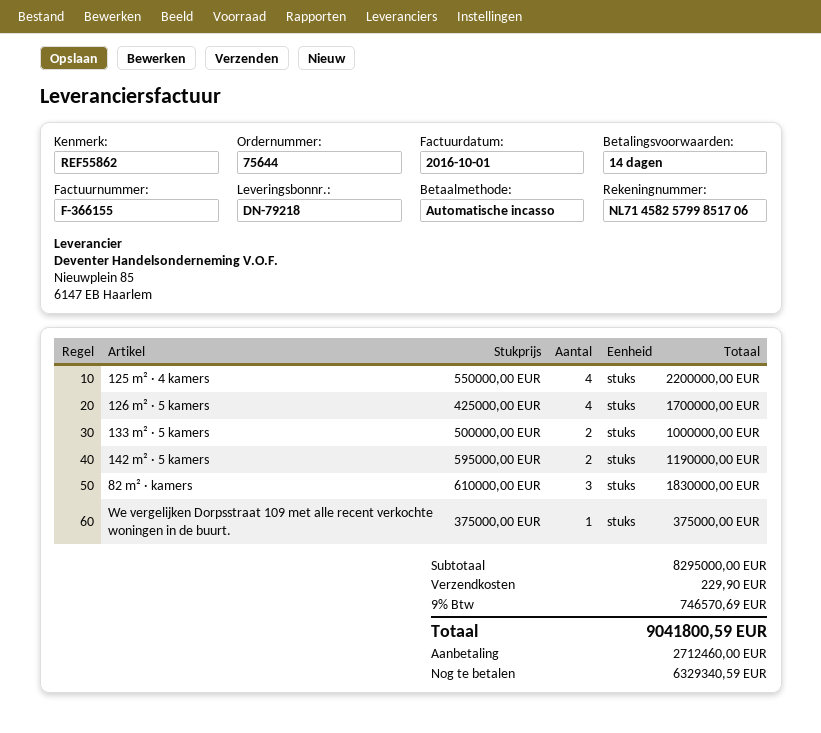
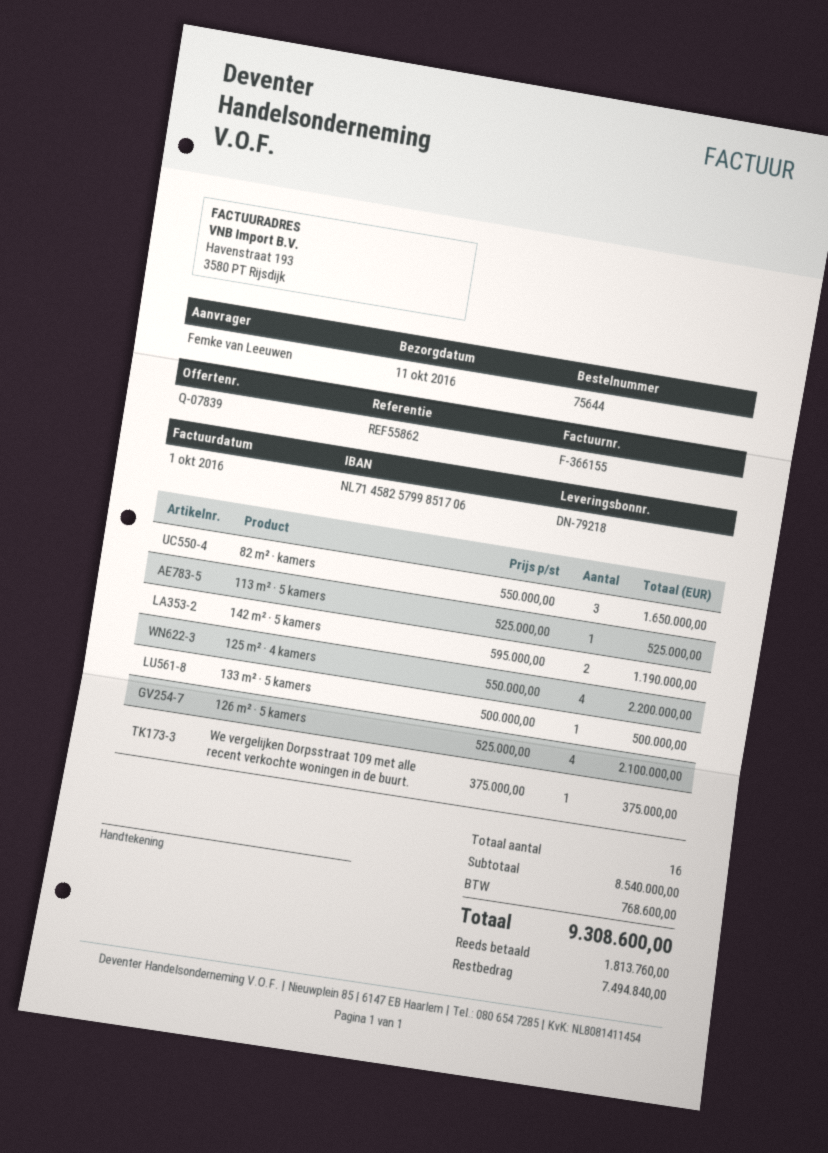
126 m² · 5 kamers: 4 x 425000.00 = 1700000.00 -> 4 x 525000.00 = 2100000.00
133 m² · 5 kamers: 2 x 500000.00 = 1000000.00 -> 1 x 500000.00 = 500000.00
82 m² · kamers: 3 x 610000.00 = 1830000.00 -> 3 x 550000.00 = 1650000.00
113 m² · 5 kamers: none -> 1 x 525000.00 = 525000.00
subtotal: 8295000.00 -> 8540000.00
shipping: 229.90 -> none
tax: 746570.69 -> 768600.00
total: 9041800.59 -> 9308600.00
deposit: 2712460.00 -> 1813760.00
balance: 6329340.59 -> 7494840.00

